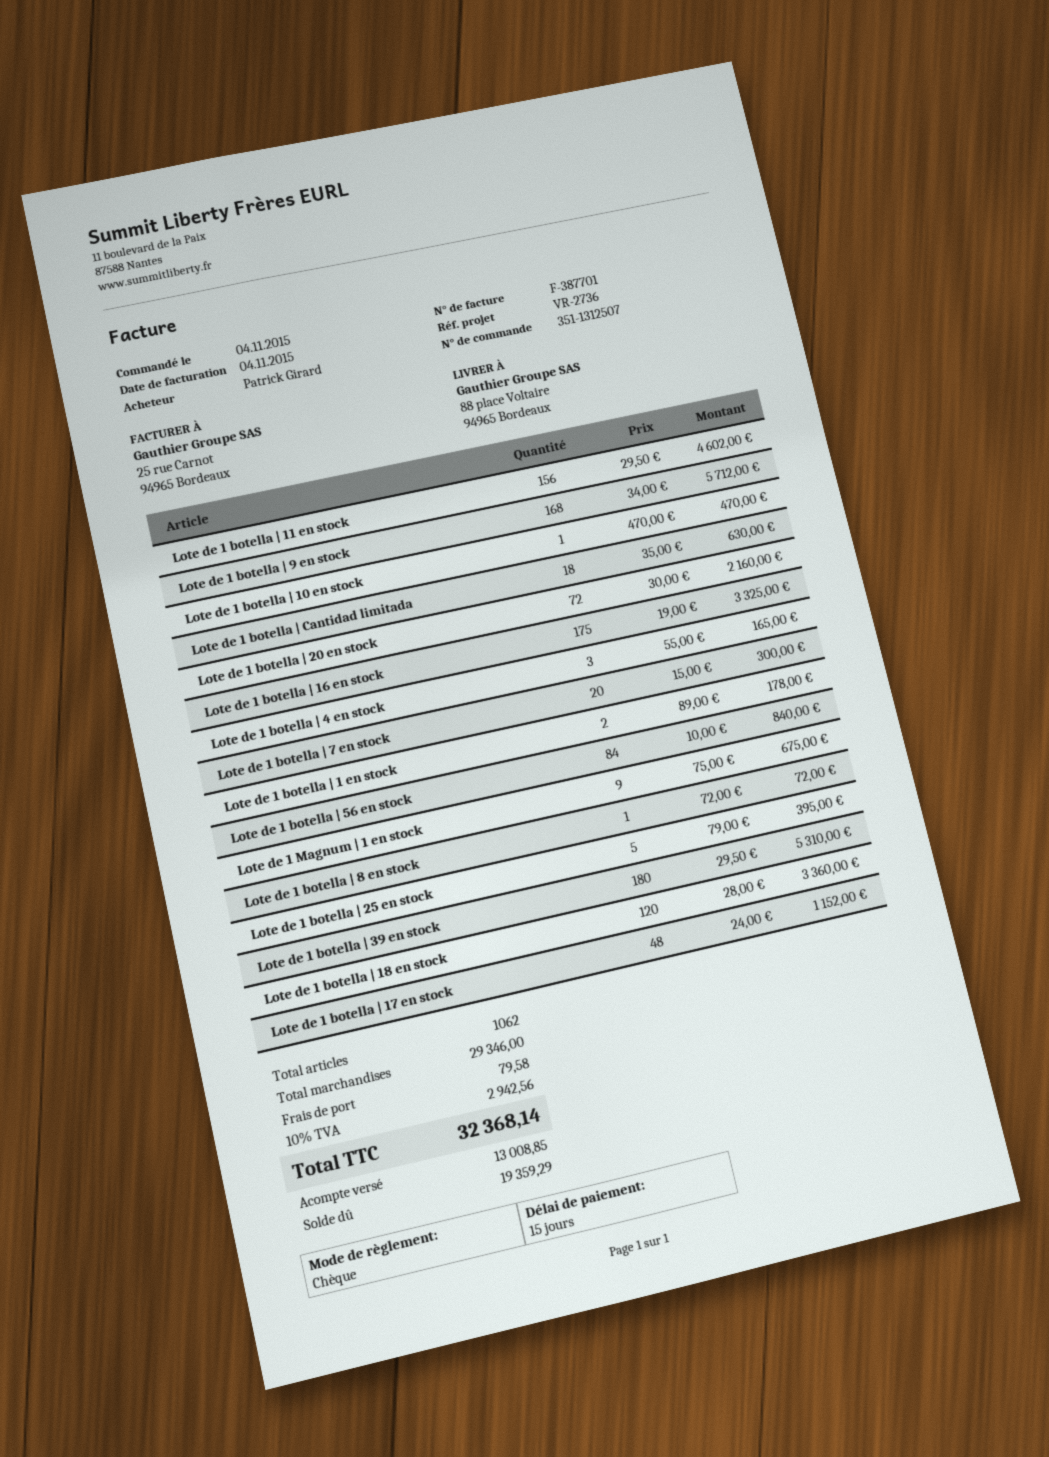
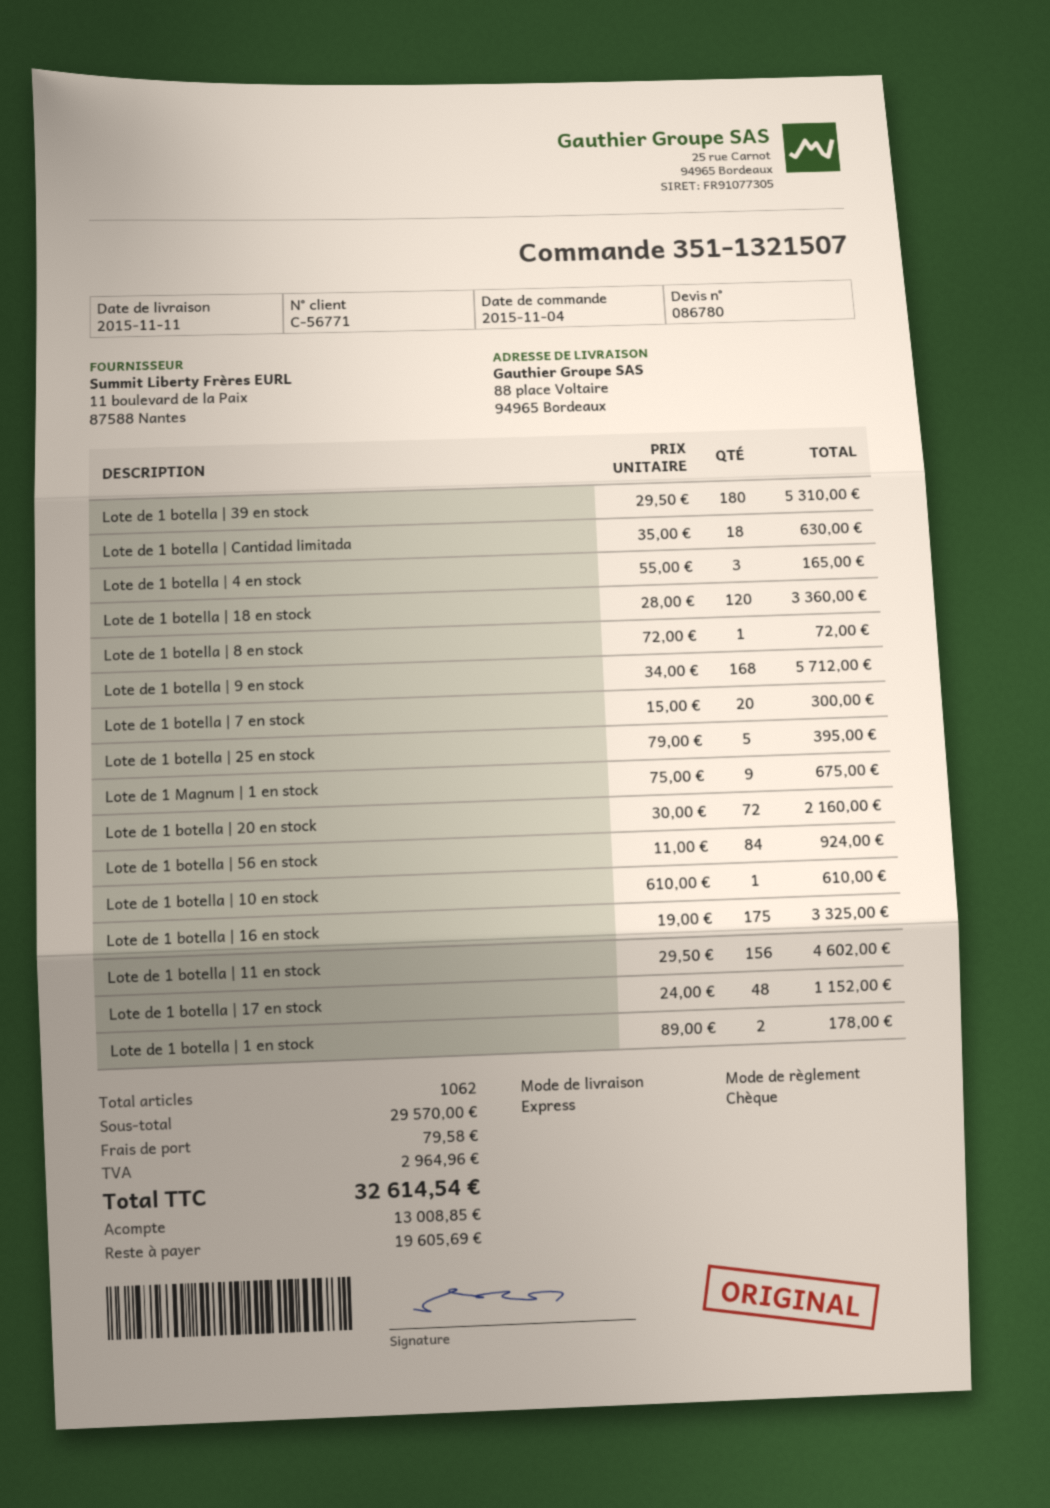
order number: 351-1312507 -> 351-1321507
Lote de 1 botella | 10 en stock: 1 x 470.00 = 470.00 -> 1 x 610.00 = 610.00
Lote de 1 botella | 56 en stock: 84 x 10.00 = 840.00 -> 84 x 11.00 = 924.00
subtotal: 29346.00 -> 29570.00
tax: 2942.56 -> 2964.96
total: 32368.14 -> 32614.54
balance: 19359.29 -> 19605.69

